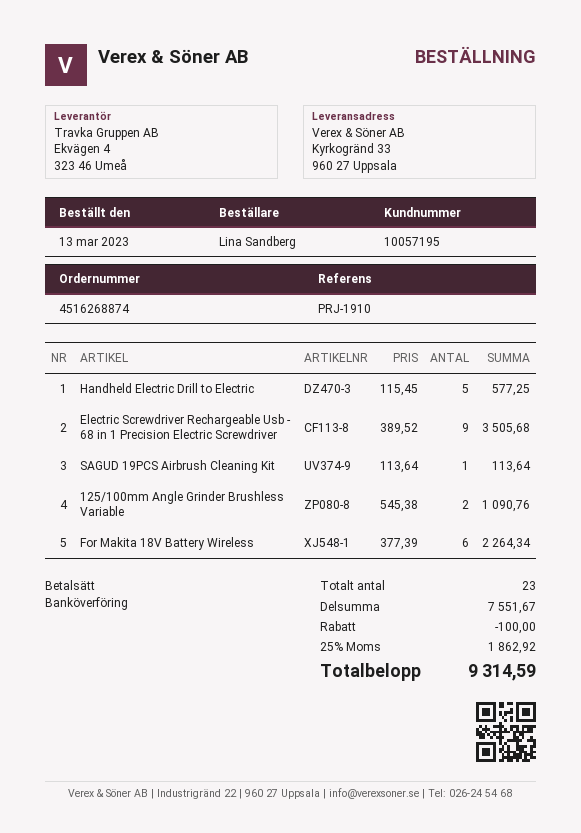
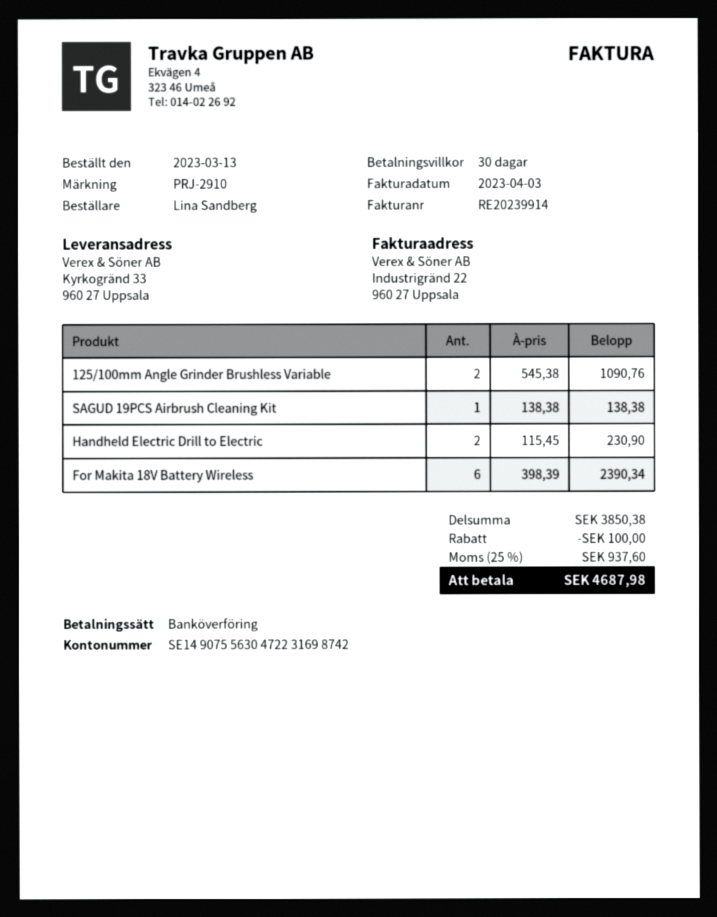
reference: PRJ-1910 -> PRJ-2910
Handheld Electric Drill to Electric: 5 x 115.45 = 577.25 -> 2 x 115.45 = 230.90
Electric Screwdriver Rechargeable Usb - 68 in 1 Precision Electric Screwdriver: 9 x 389.52 = 3505.68 -> none
SAGUD 19PCS Airbrush Cleaning Kit: 1 x 113.64 = 113.64 -> 1 x 138.38 = 138.38
For Makita 18V Battery Wireless: 6 x 377.39 = 2264.34 -> 6 x 398.39 = 2390.34
subtotal: 7551.67 -> 3850.38
tax: 25% = 1862.92 -> 25% = 937.60
total: 9314.59 -> 4687.98

